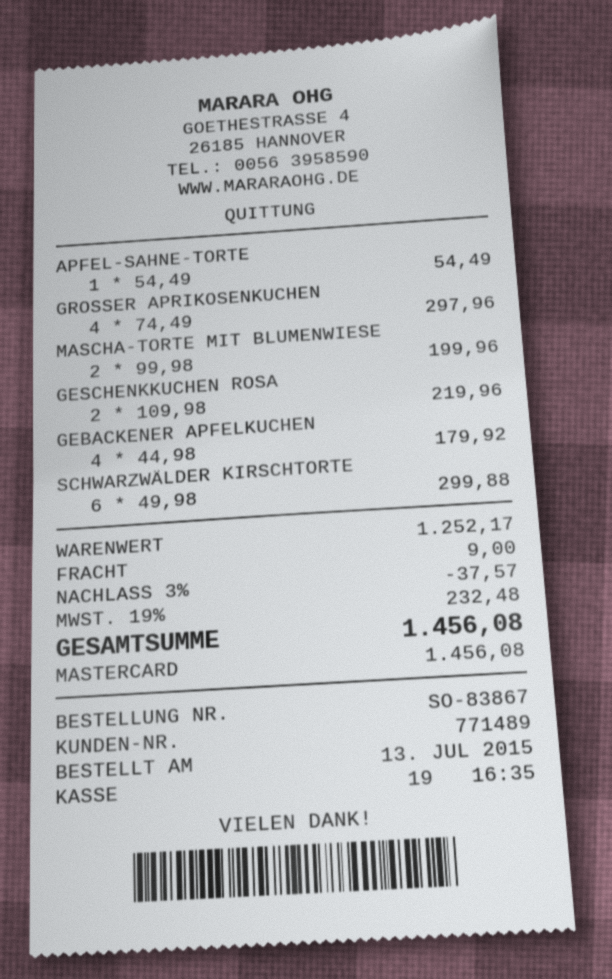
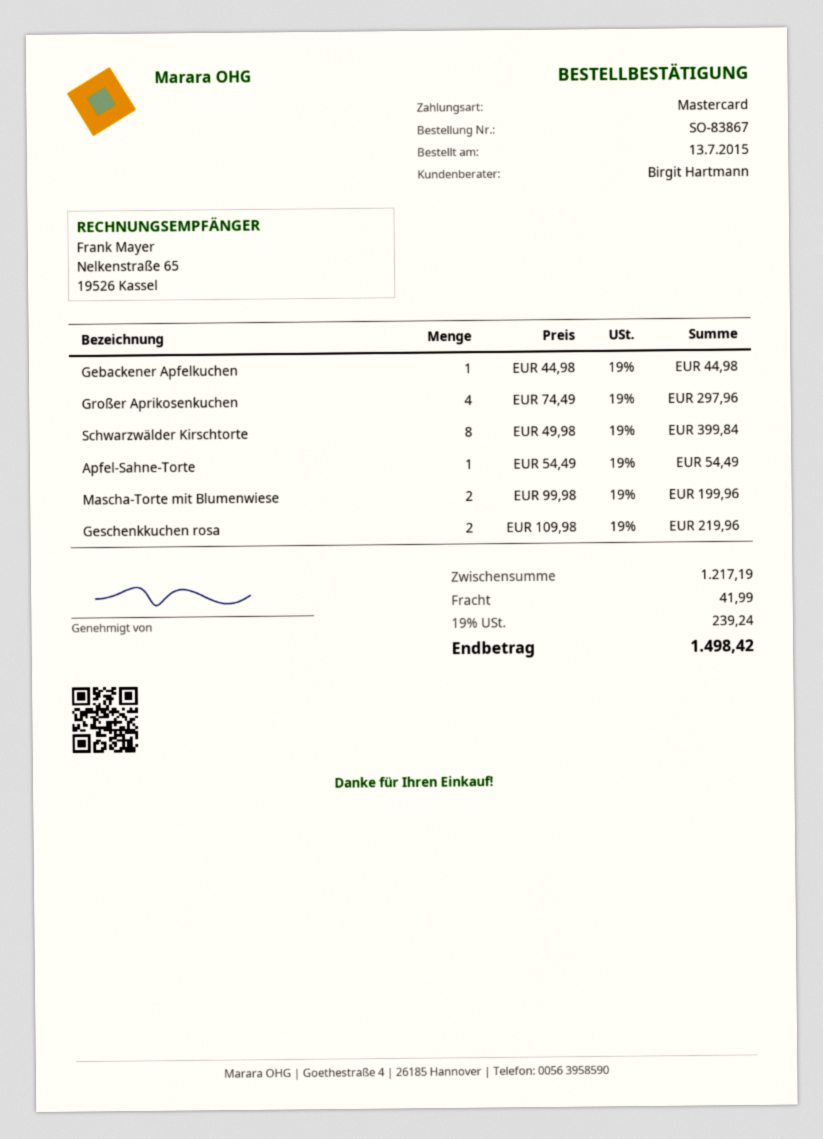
GEBACKENER APFELKUCHEN: 4 x 44.98 = 179.92 -> 1 x 44.98 = 44.98
SCHWARZWÄLDER KIRSCHTORTE: 6 x 49.98 = 299.88 -> 8 x 49.98 = 399.84
subtotal: 1252.17 -> 1217.19
discount: 3% = 37.57 -> none
shipping: 9.00 -> 41.99
tax: 19% = 232.48 -> 19% = 239.24
total: 1456.08 -> 1498.42

